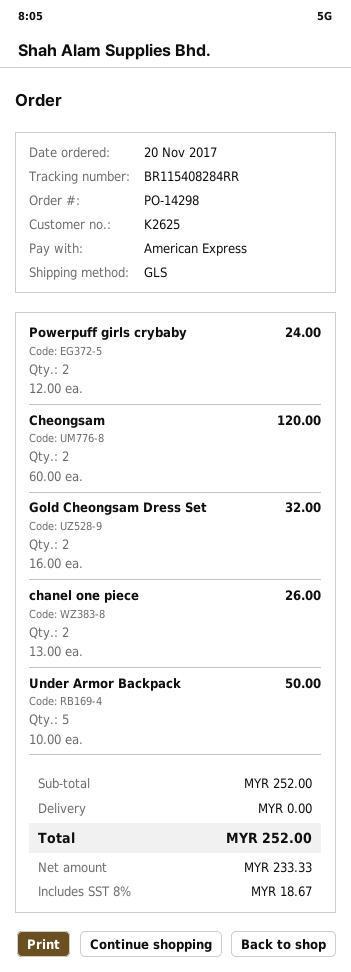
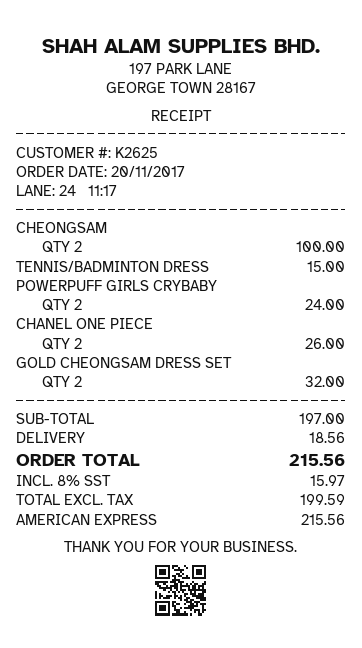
Cheongsam: 2 for 120.00 -> 2 for 100.00
Under Armor Backpack: 5 for 50.00 -> none
TENNIS/BADMINTON DRESS: none -> 1 for 15.00
subtotal: 252.00 -> 197.00
shipping: 0.00 -> 18.56
net: 233.33 -> 199.59
tax: 8% = 18.67 -> 8% = 15.97
total: 252.00 -> 215.56

